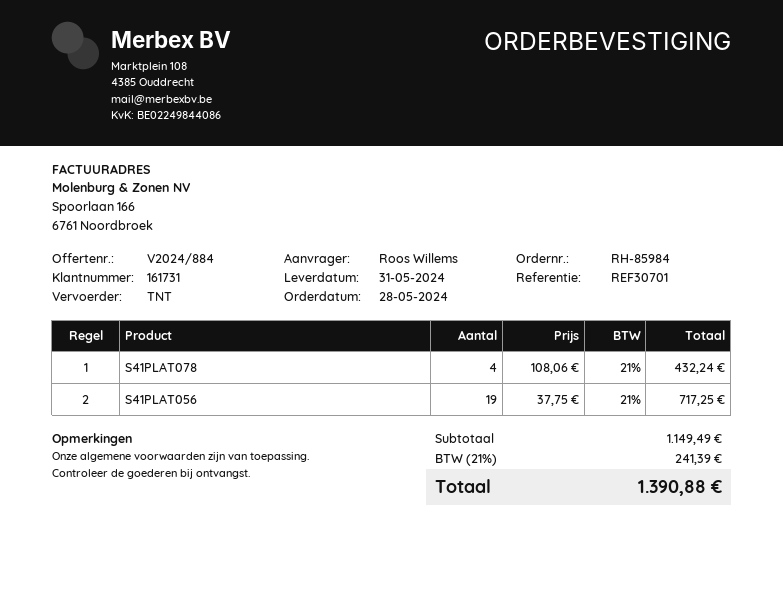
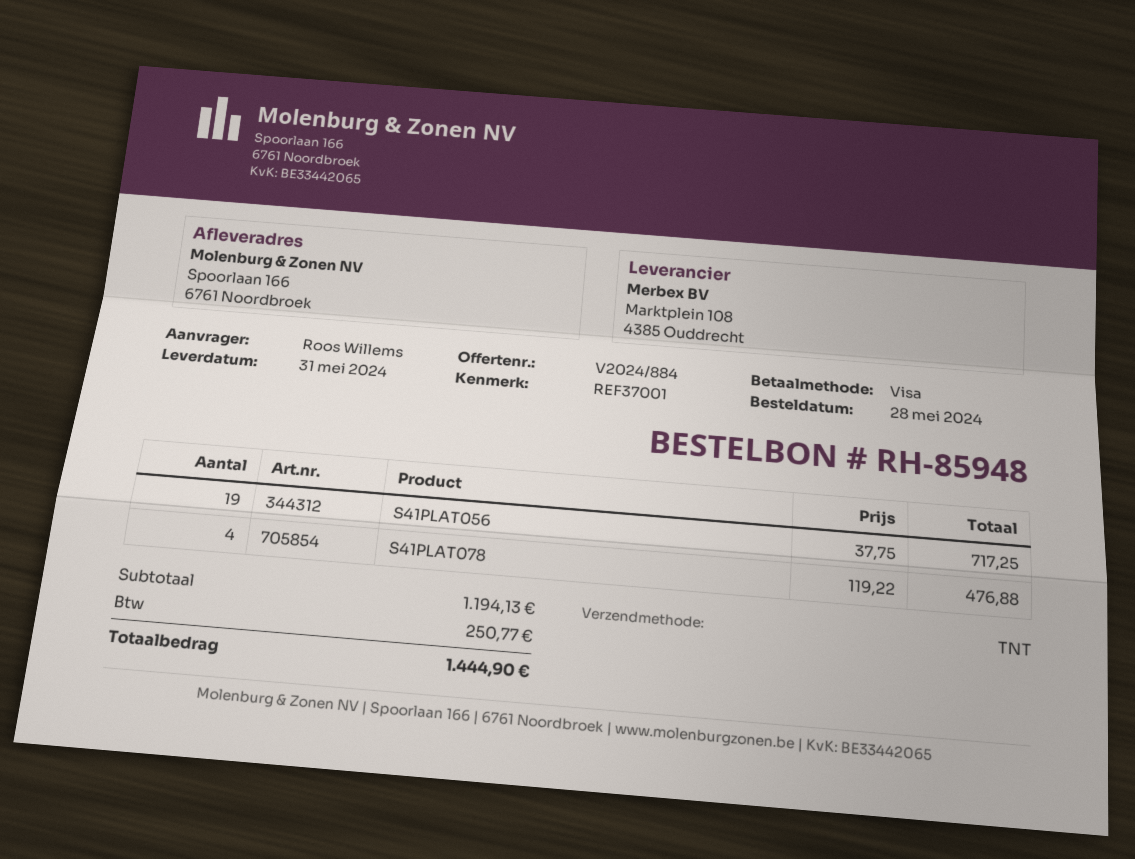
order number: RH-85984 -> RH-85948
reference: REF30701 -> REF37001
S41PLAT078: 4 x 108.06 = 432.24 -> 4 x 119.22 = 476.88
subtotal: 1149.49 -> 1194.13
tax: 241.39 -> 250.77
total: 1390.88 -> 1444.90

